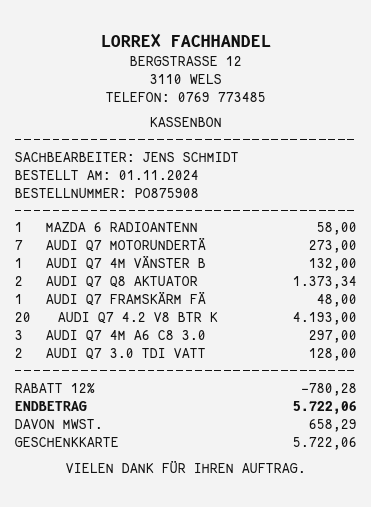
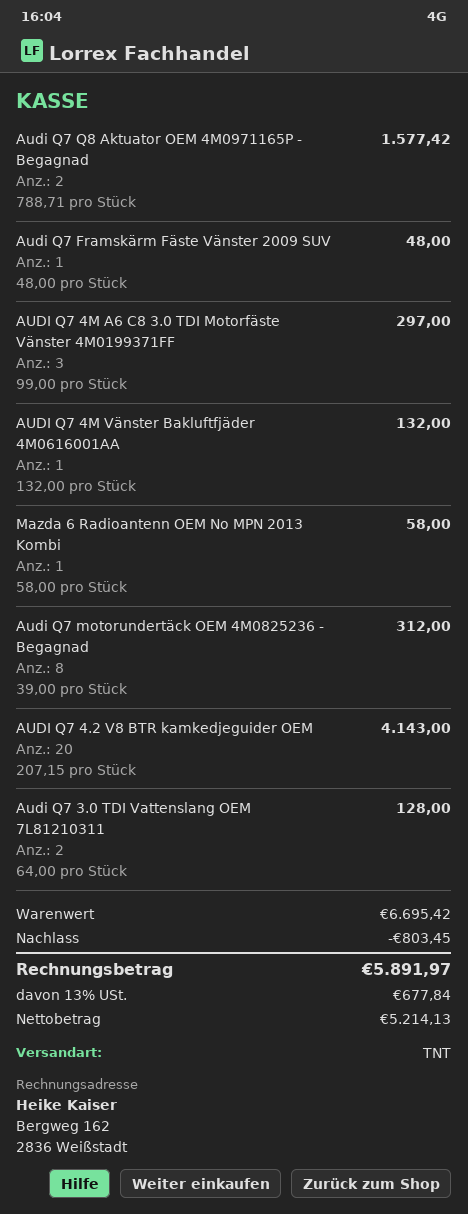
AUDI Q7 MOTORUNDERTÄ: 7 for 273.00 -> 8 for 312.00
AUDI Q7 Q8 AKTUATOR: 2 for 1373.34 -> 2 for 1577.42
AUDI Q7 4.2 V8 BTR K: 20 for 4193.00 -> 20 for 4143.00
discount: 780.28 -> 803.45
tax: 658.29 -> 677.84
total: 5722.06 -> 5891.97

